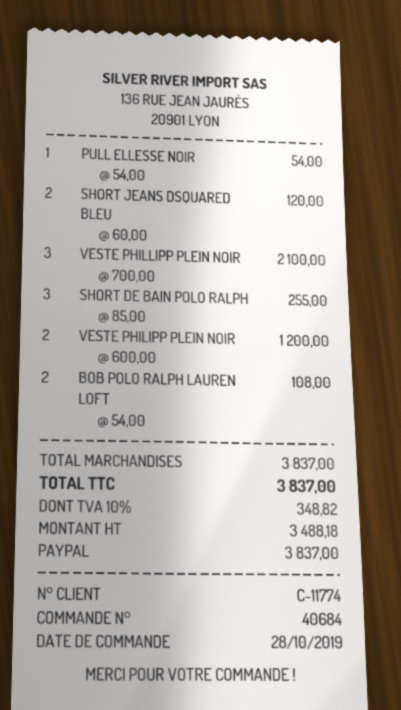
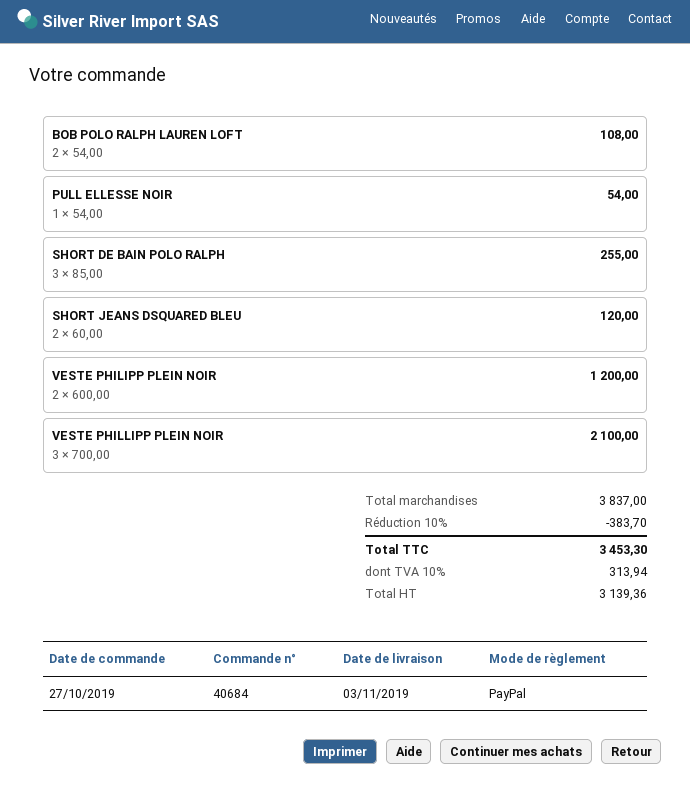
order date: 2019-10-28 -> 2019-10-27
discount: none -> 10% = 383.70
net: 3488.18 -> 3139.36
tax: 10% = 348.82 -> 10% = 313.94
total: 3837.00 -> 3453.30

